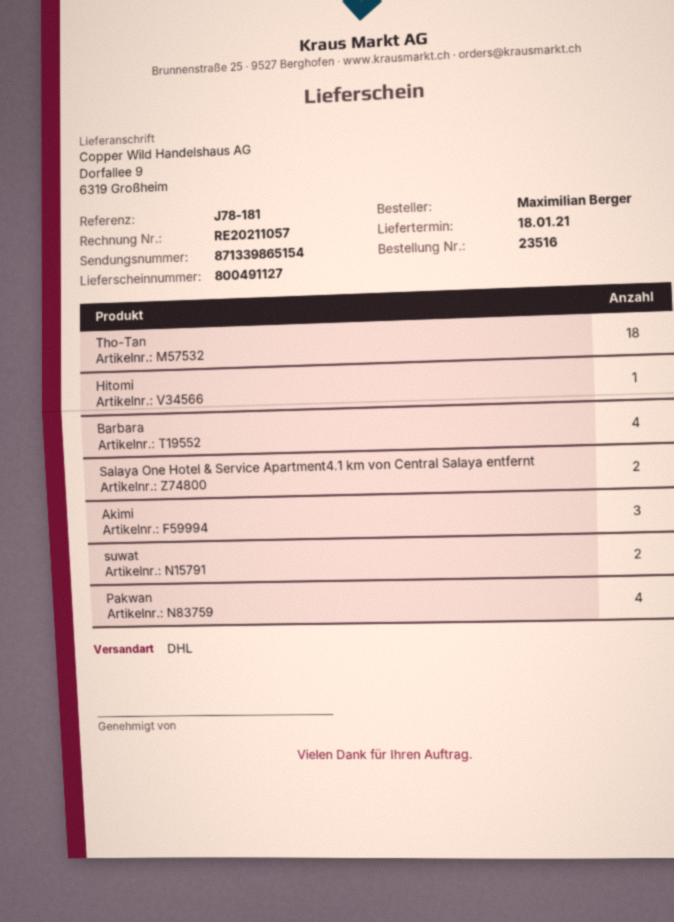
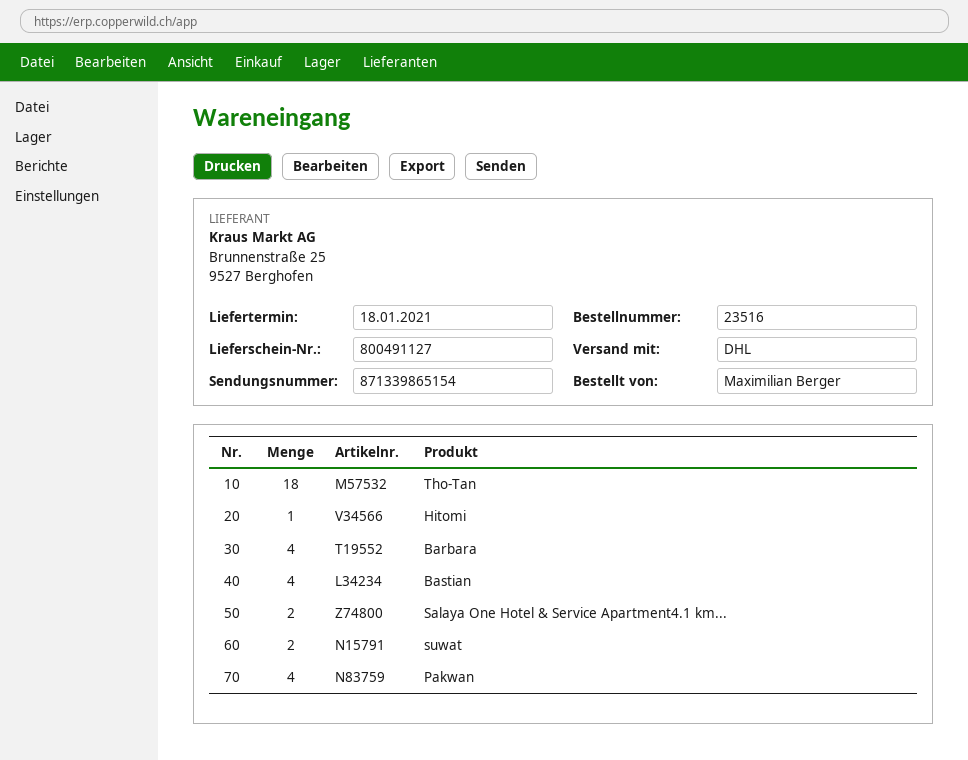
Akimi: 3 -> none
Bastian: none -> 4

